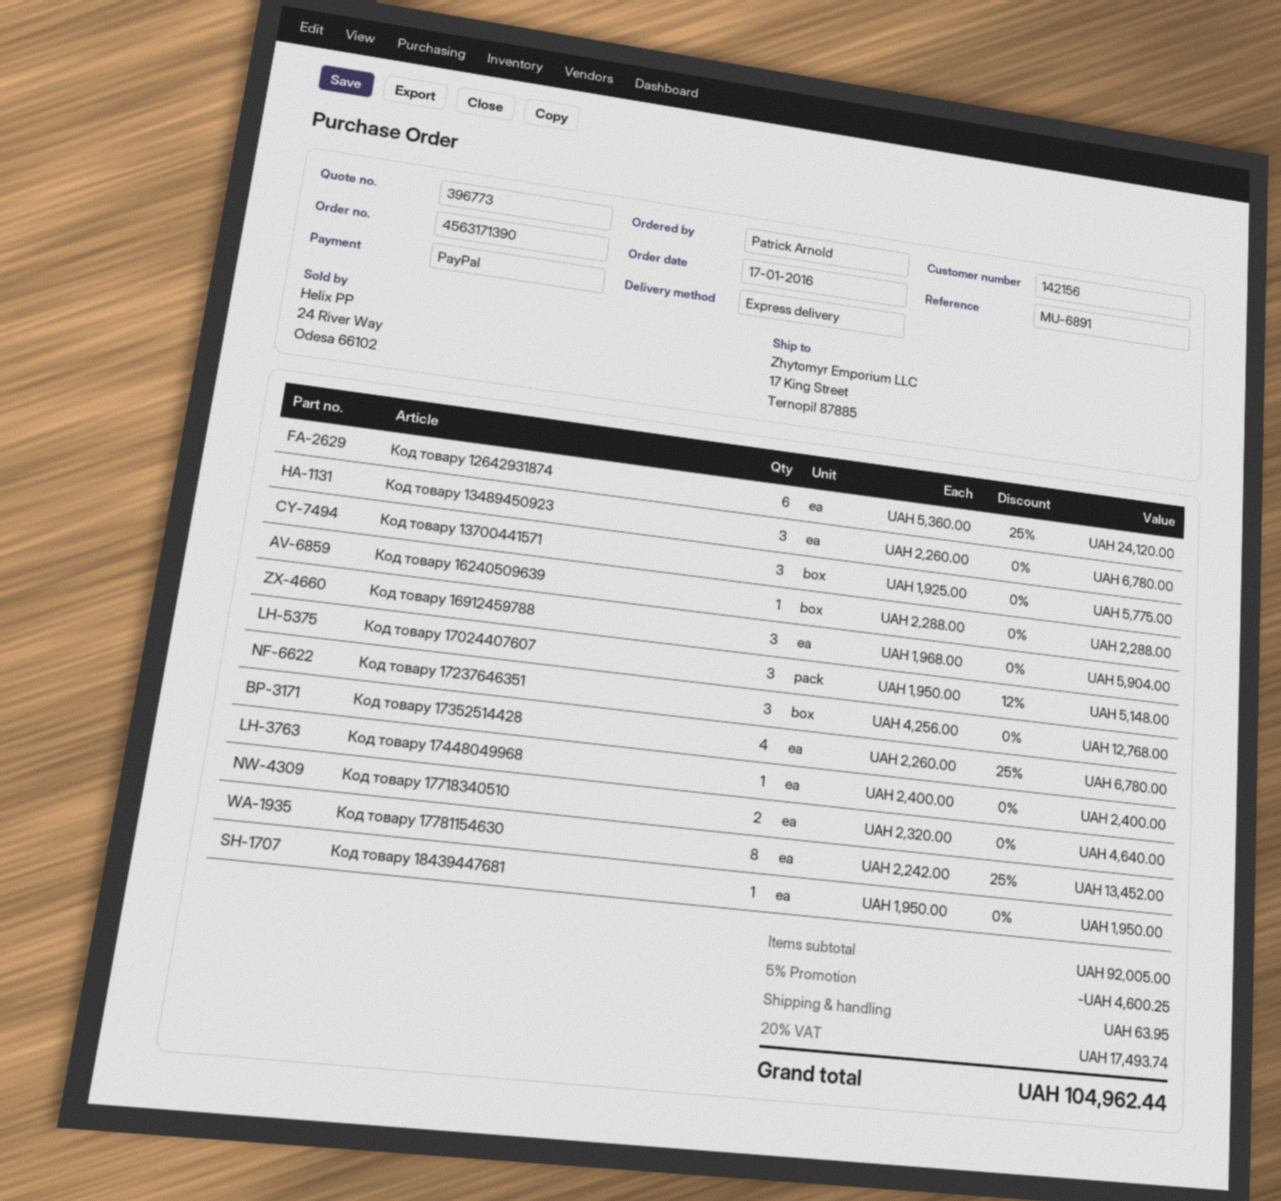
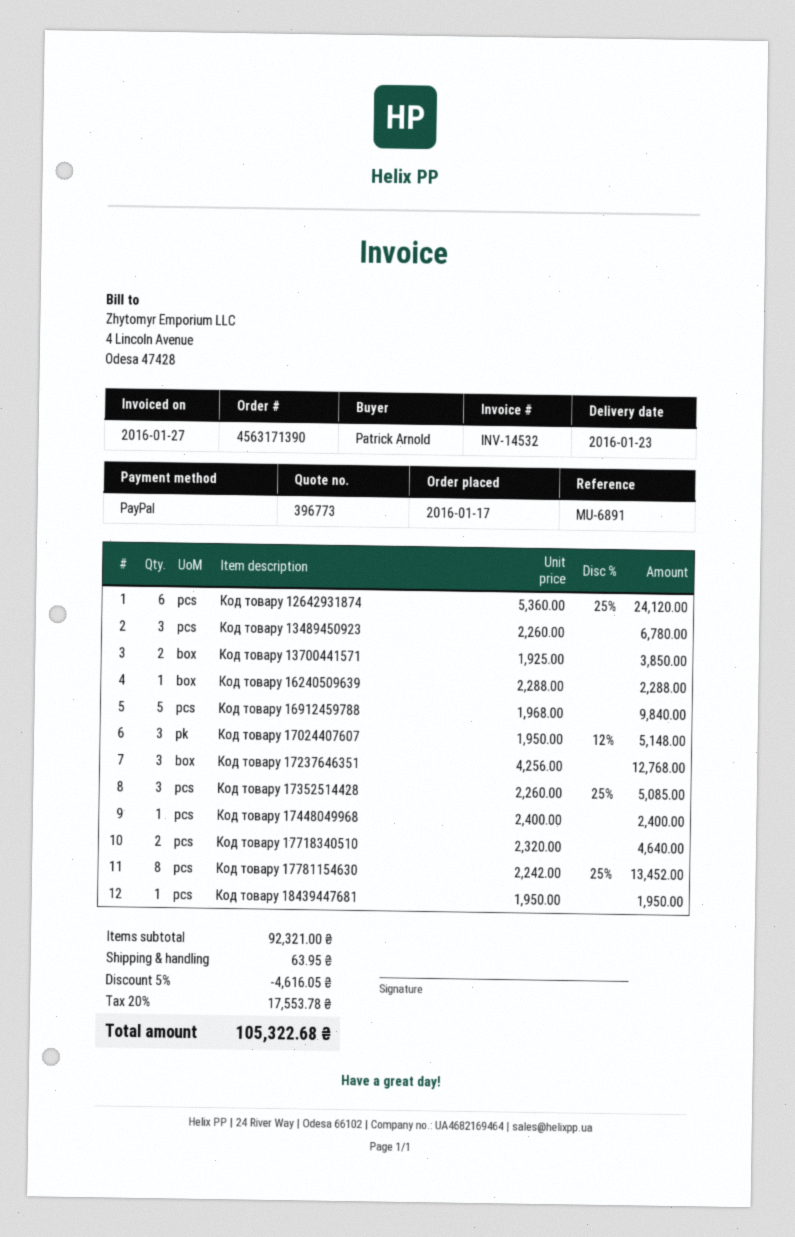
Код товару 13700441571: 3 x 1925.00 = 5775.00 -> 2 x 1925.00 = 3850.00
Код товару 16912459788: 3 x 1968.00 = 5904.00 -> 5 x 1968.00 = 9840.00
Код товару 17352514428: 4 x 2260.00 - 25% = 6780.00 -> 3 x 2260.00 - 25% = 5085.00
subtotal: 92005.00 -> 92321.00
discount: 5% = 4600.25 -> 5% = 4616.05
tax: 20% = 17493.74 -> 20% = 17553.78
total: 104962.44 -> 105322.68

